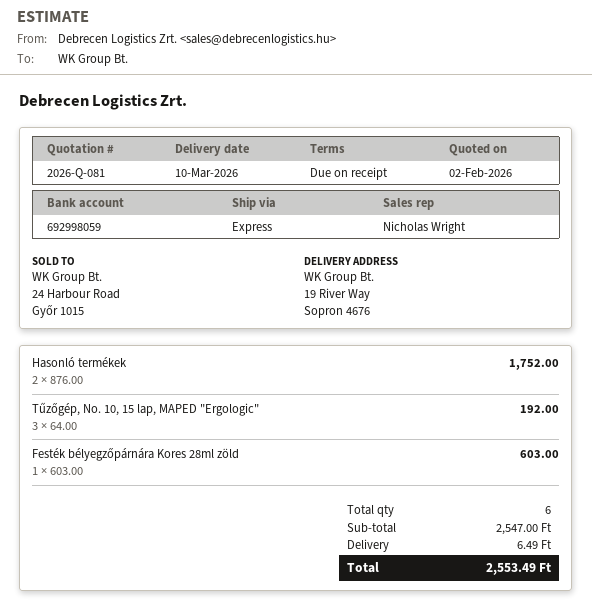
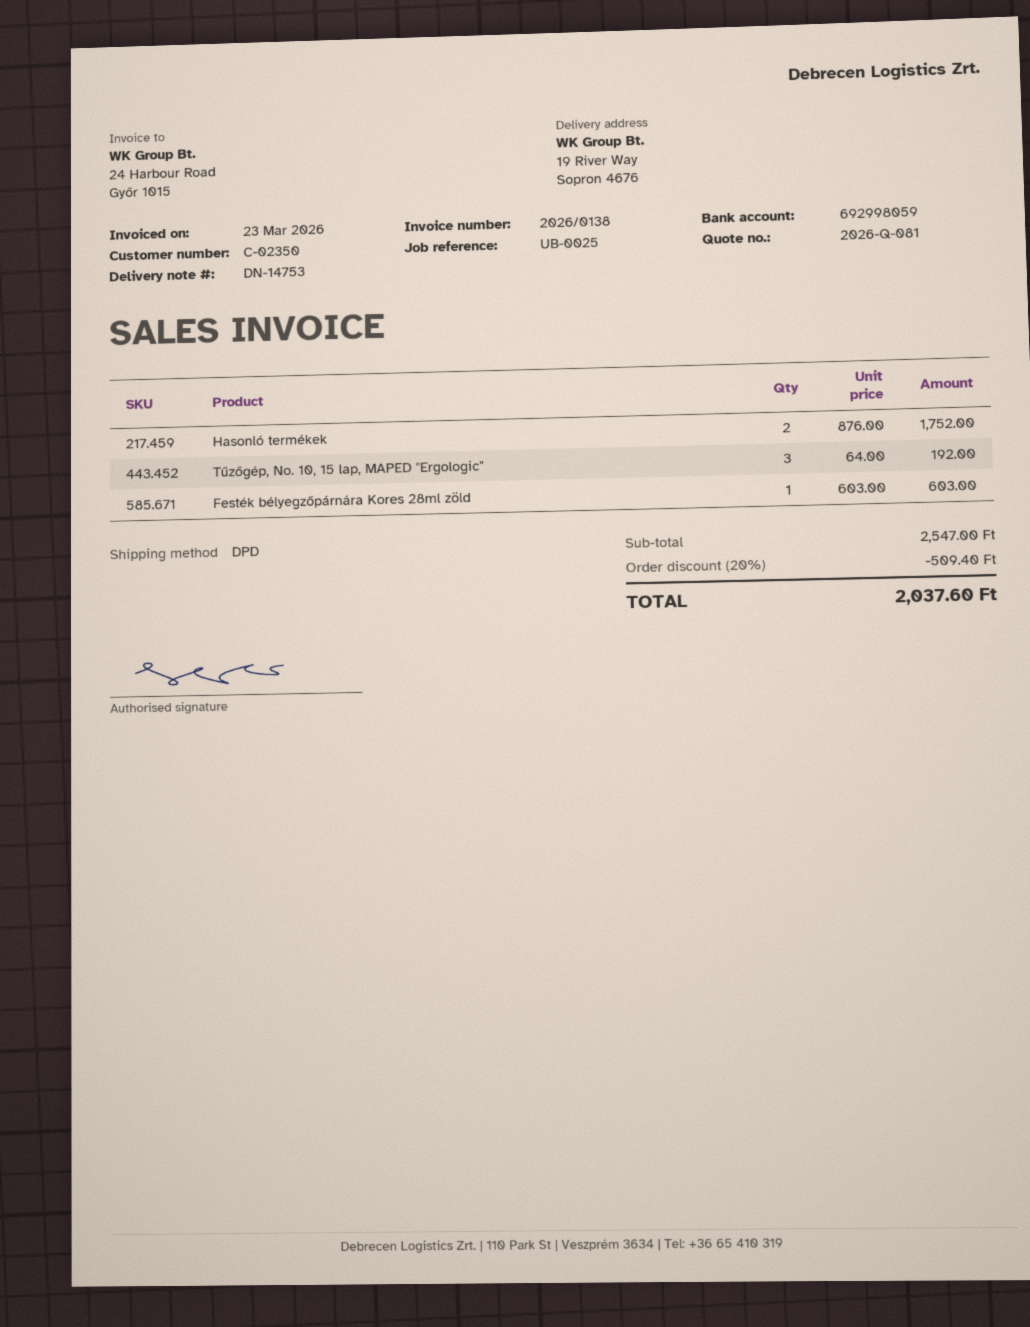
shipping method: express -> DPD
discount: none -> 20% = 509.40
shipping: 6.49 -> none
total: 2553.49 -> 2037.60

